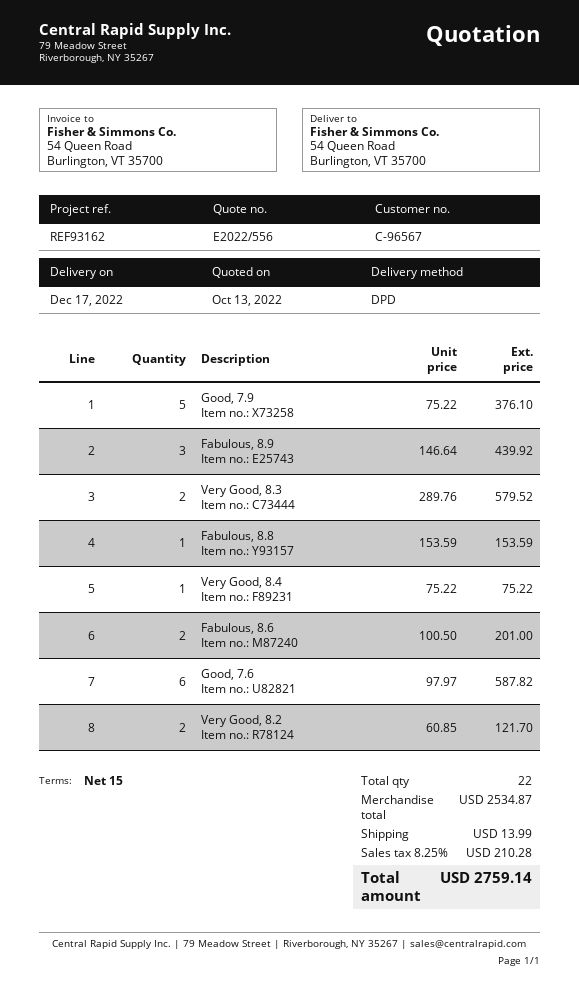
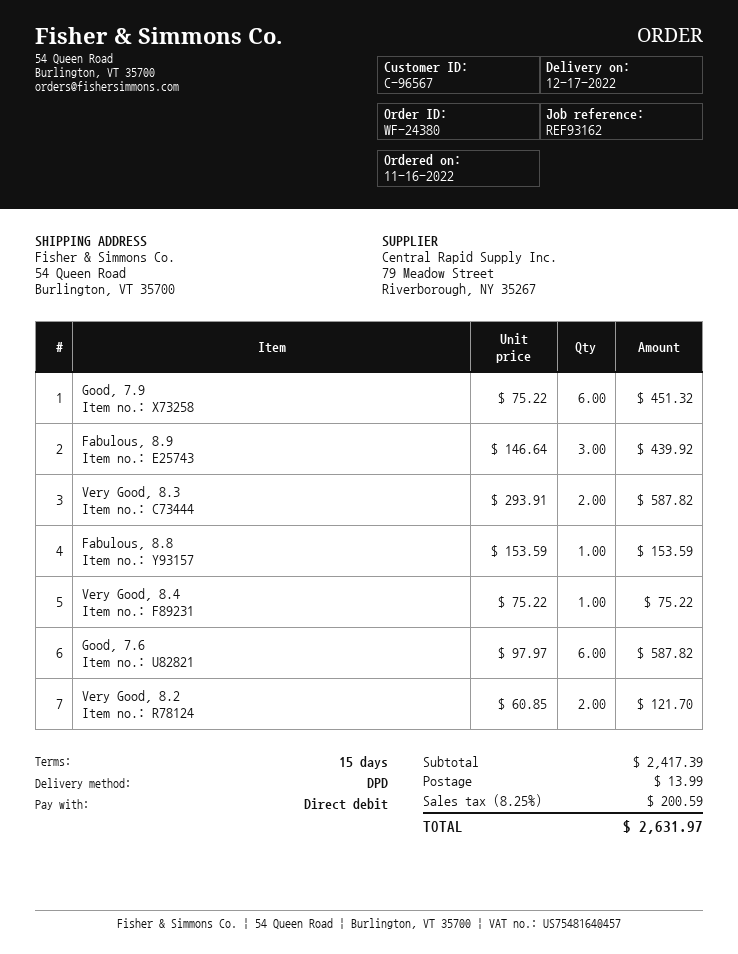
Good, 7.9: 5 x 75.22 = 376.10 -> 6 x 75.22 = 451.32
Very Good, 8.3: 2 x 289.76 = 579.52 -> 2 x 293.91 = 587.82
Fabulous, 8.6: 2 x 100.50 = 201.00 -> none
subtotal: 2534.87 -> 2417.39
tax: 8.25% = 210.28 -> 8.25% = 200.59
total: 2759.14 -> 2631.97

